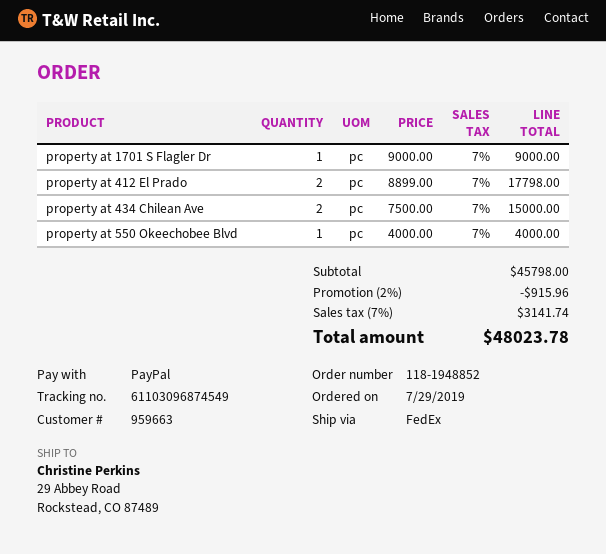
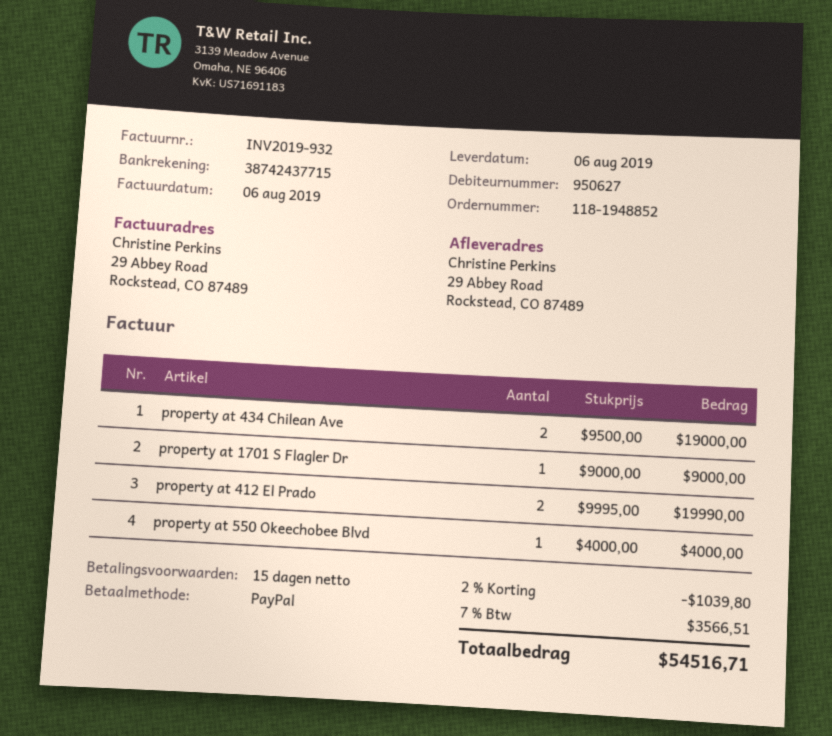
customer number: 959663 -> 950627
property at 412 El Prado: 2 x 8899.00 = 17798.00 -> 2 x 9995.00 = 19990.00
property at 434 Chilean Ave: 2 x 7500.00 = 15000.00 -> 2 x 9500.00 = 19000.00
discount: 2% = 915.96 -> 2% = 1039.80
tax: 7% = 3141.74 -> 7% = 3566.51
total: 48023.78 -> 54516.71

